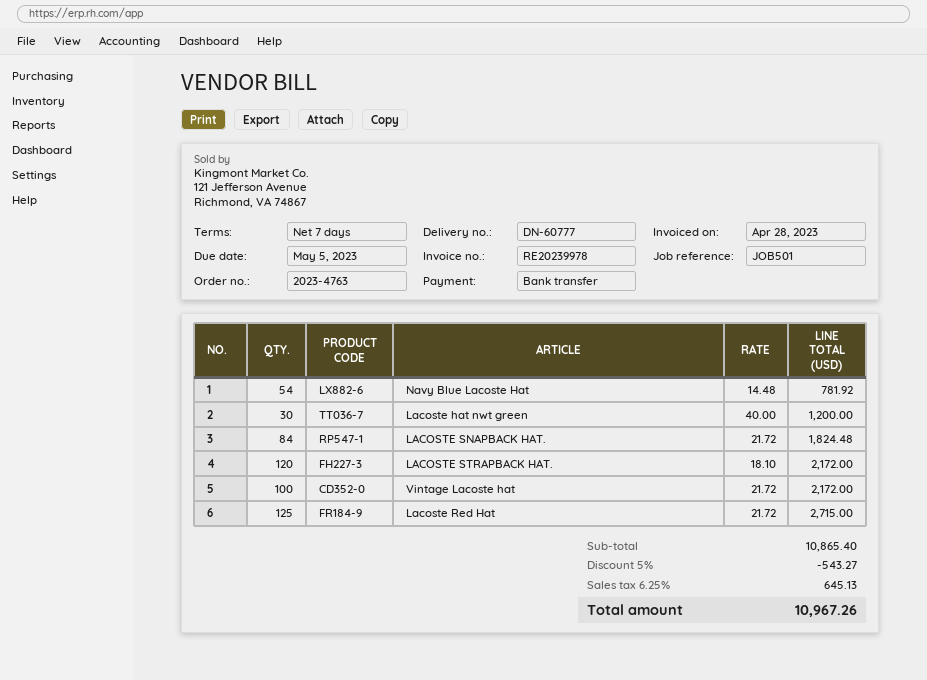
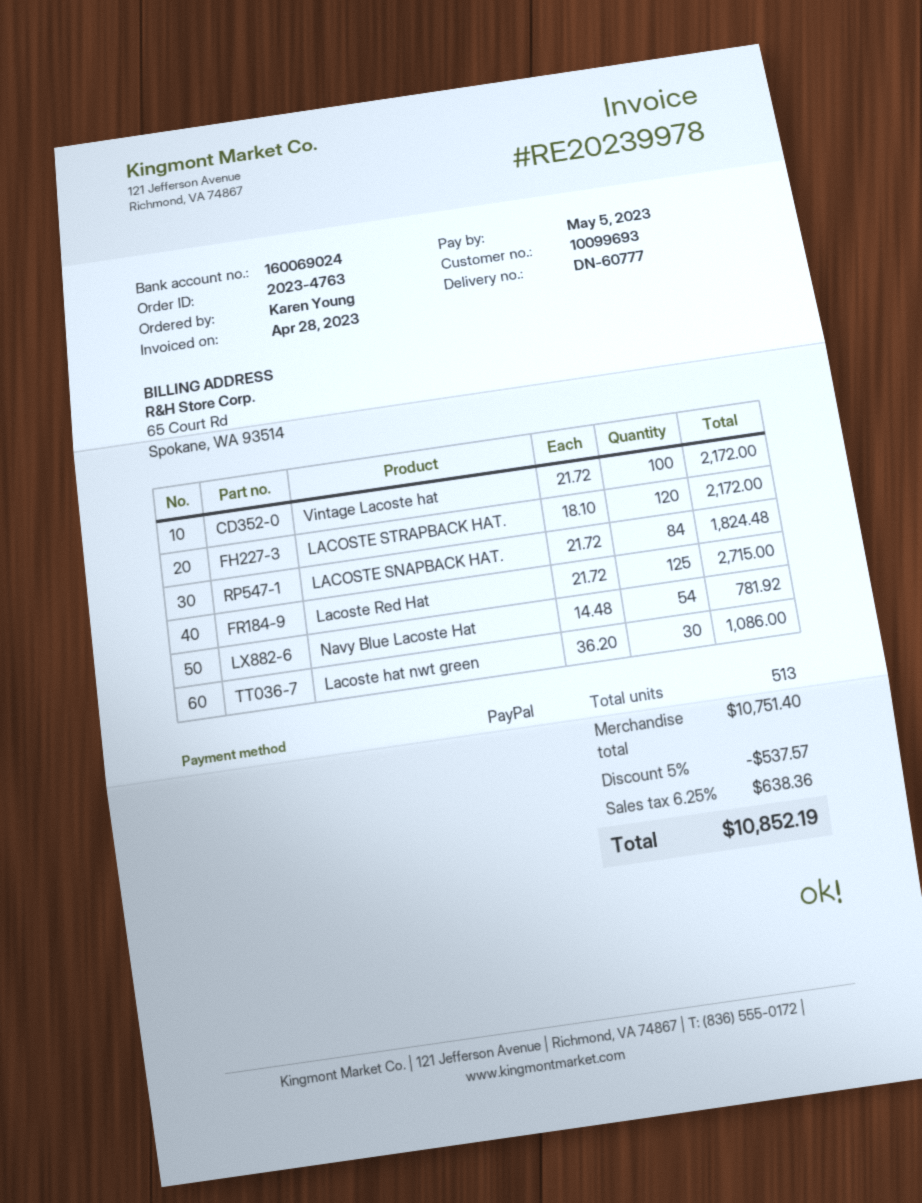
payment method: bank transfer -> PayPal
Lacoste hat nwt green: 30 x 40.00 = 1200.00 -> 30 x 36.20 = 1086.00
subtotal: 10865.40 -> 10751.40
discount: 5% = 543.27 -> 5% = 537.57
tax: 6.25% = 645.13 -> 6.25% = 638.36
total: 10967.26 -> 10852.19

